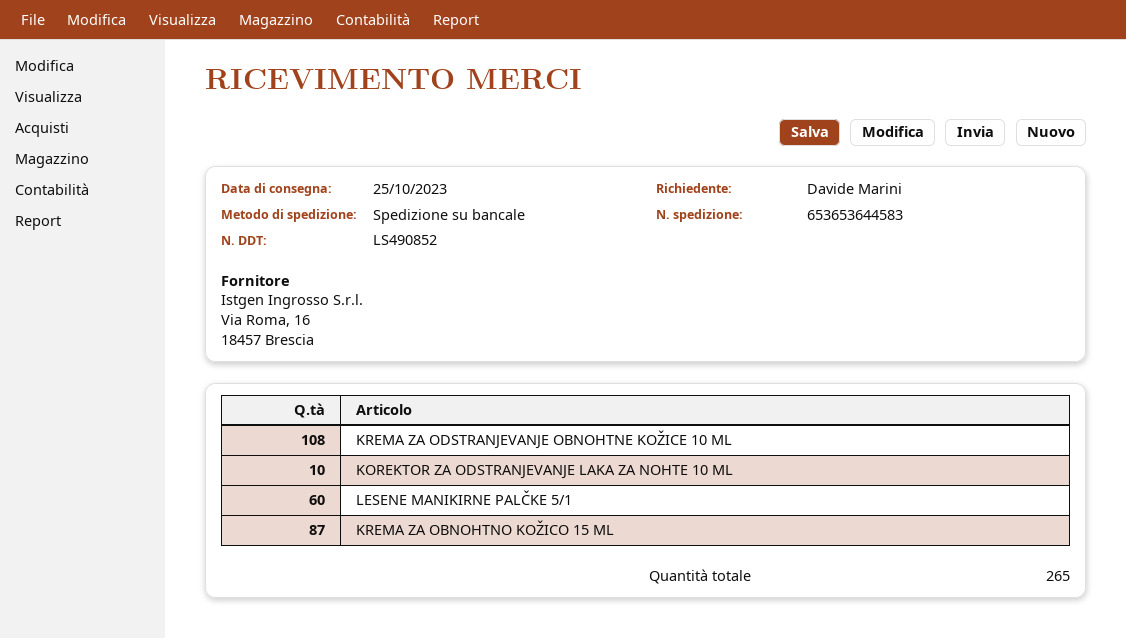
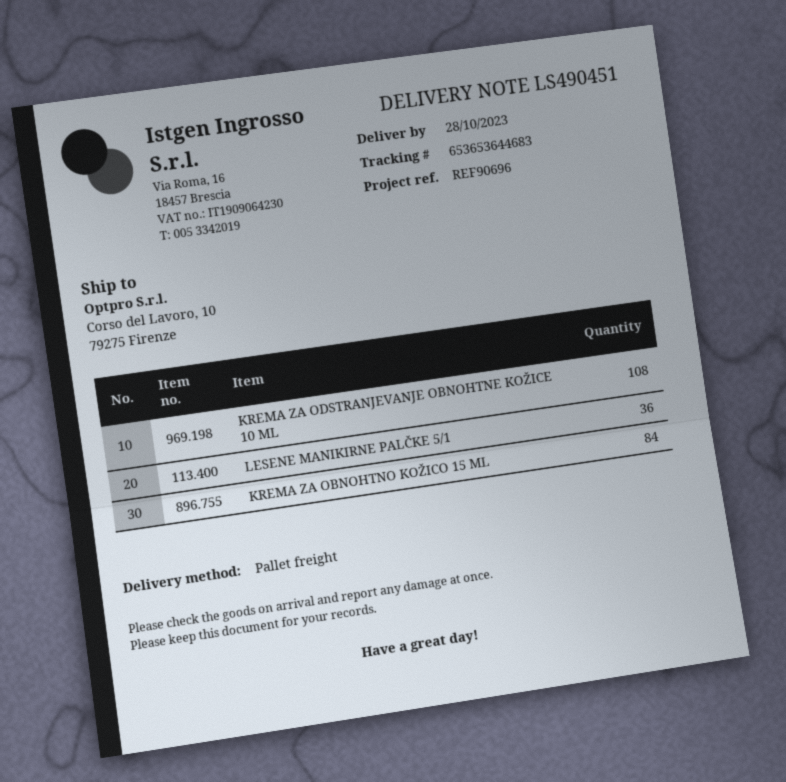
delivery note number: LS490852 -> LS490451
delivery date: 2023-10-25 -> 2023-10-28
tracking number: 653653644583 -> 653653644683
KOREKTOR ZA ODSTRANJEVANJE LAKA ZA NOHTE 10 ML: 10 -> none
LESENE MANIKIRNE PALČKE 5/1: 60 -> 36
KREMA ZA OBNOHTNO KOŽICO 15 ML: 87 -> 84

